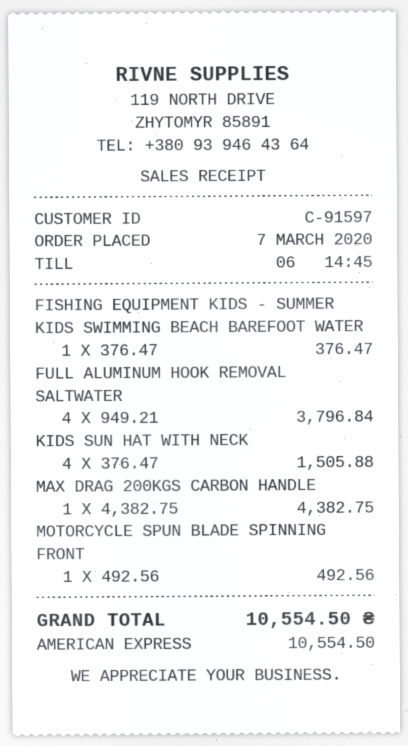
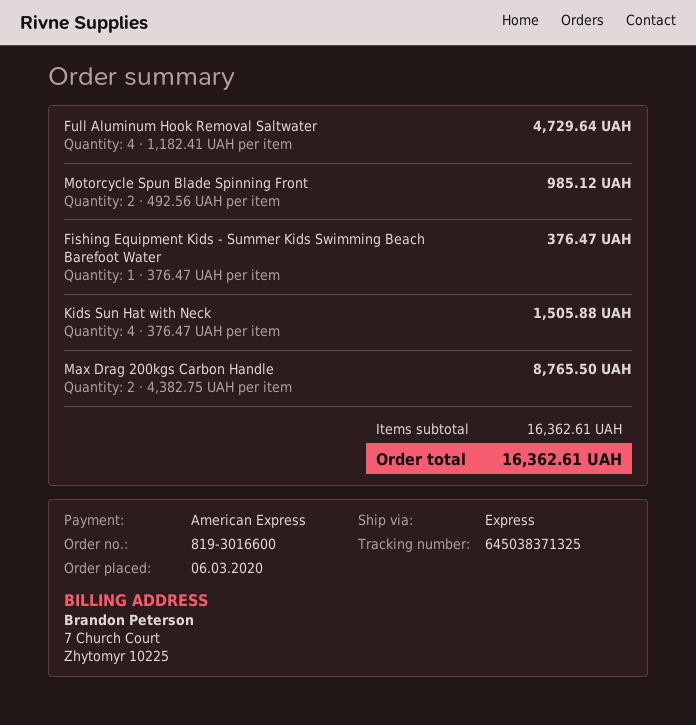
order date: 2020-03-07 -> 2020-03-06
FULL ALUMINUM HOOK REMOVAL SALTWATER: 4 x 949.21 = 3796.84 -> 4 x 1182.41 = 4729.64
MAX DRAG 200KGS CARBON HANDLE: 1 x 4382.75 = 4382.75 -> 2 x 4382.75 = 8765.50
MOTORCYCLE SPUN BLADE SPINNING FRONT: 1 x 492.56 = 492.56 -> 2 x 492.56 = 985.12
total: 10554.50 -> 16362.61

